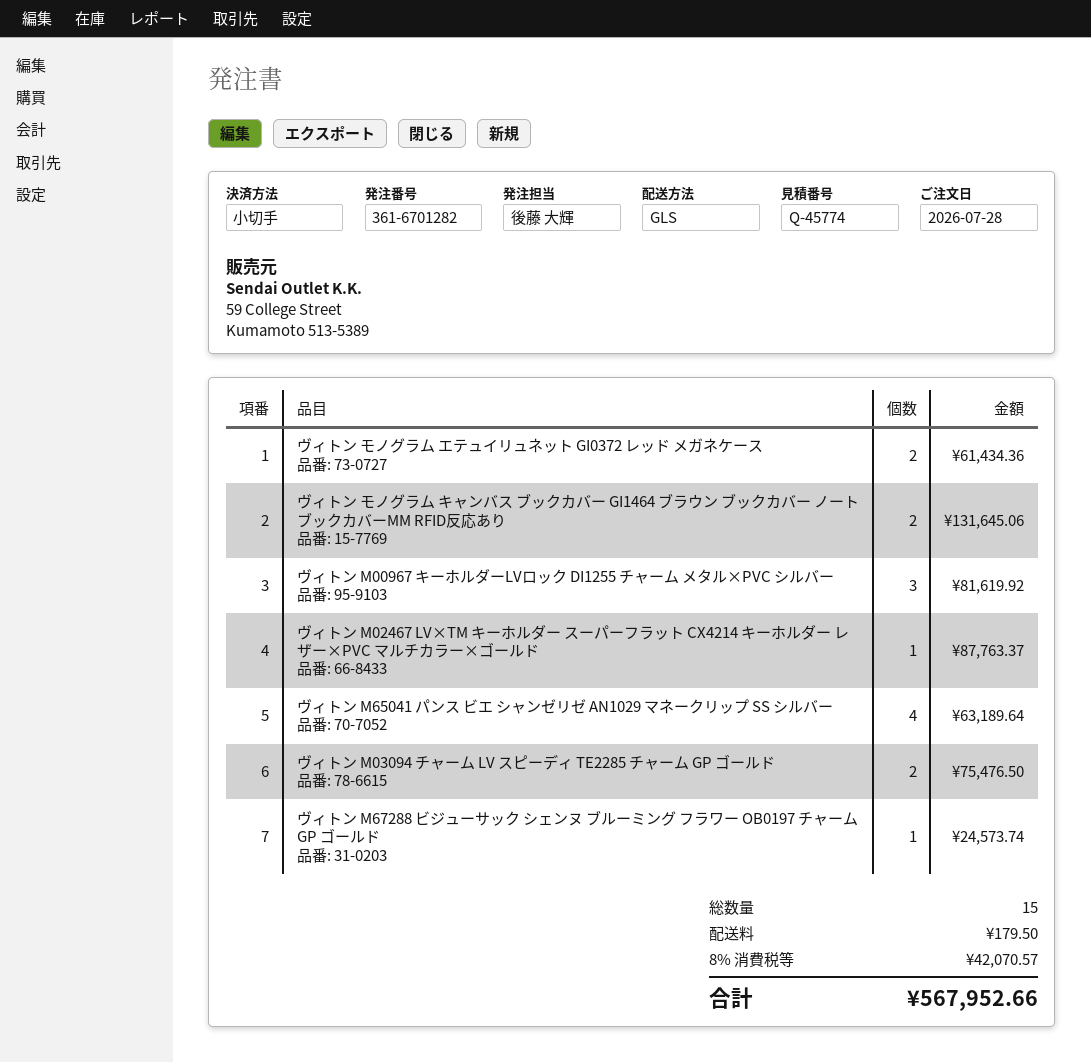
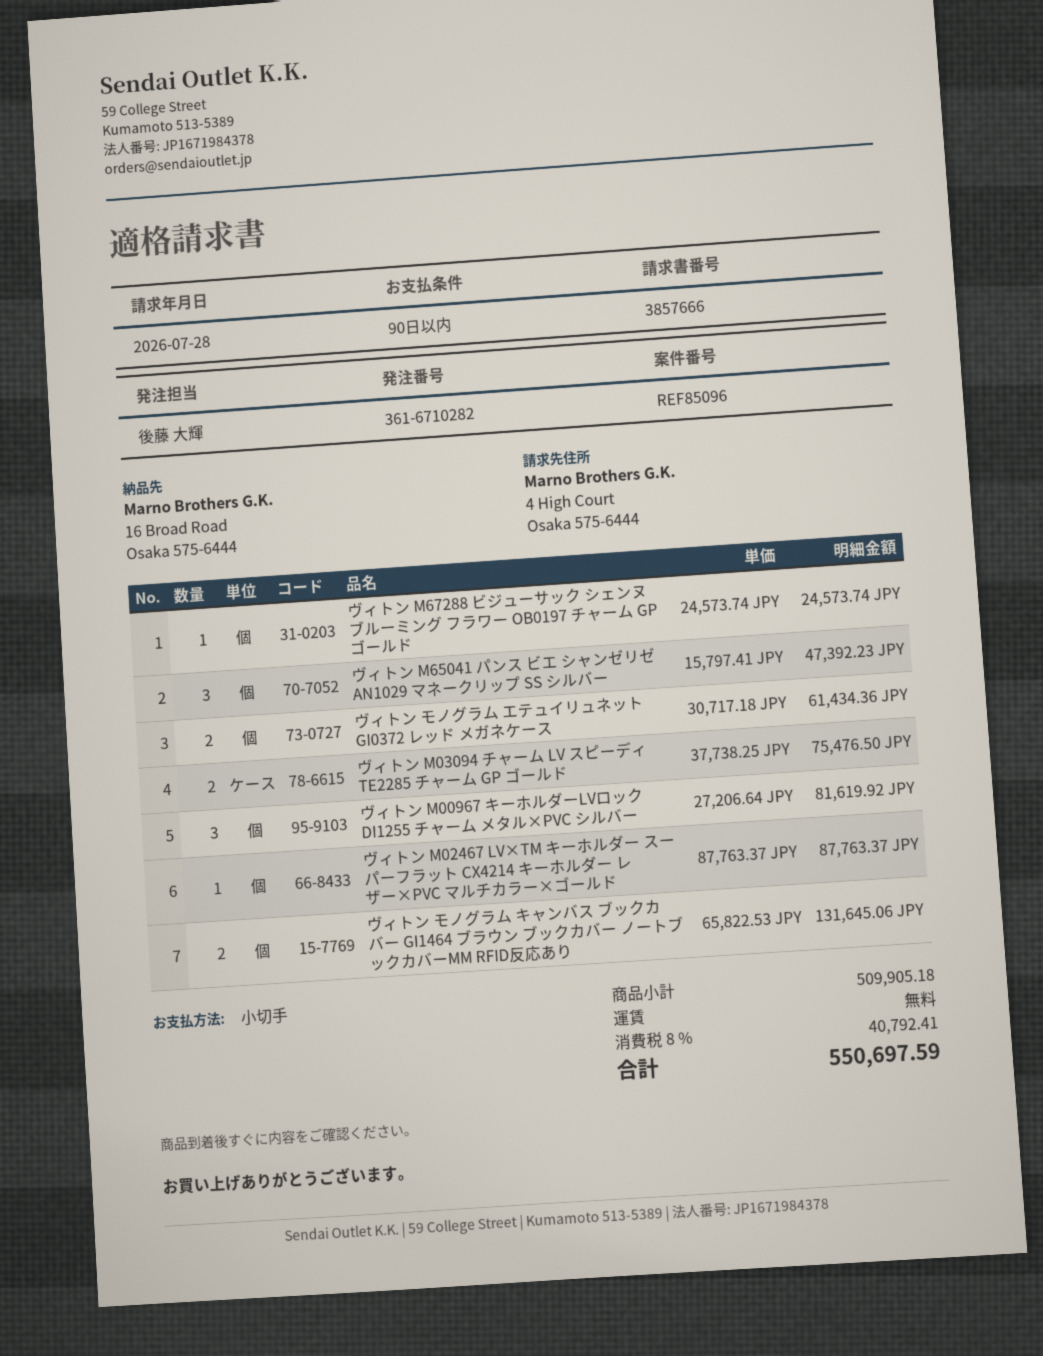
order number: 361-6701282 -> 361-6710282
ヴィトン M65041 パンス ビエ シャンゼリゼ AN1029 マネークリップ SS シルバー: 4 for 63189.64 -> 3 for 47392.23
shipping: 179.50 -> 0.00
tax: 8% = 42070.57 -> 8% = 40792.41
total: 567952.66 -> 550697.59

